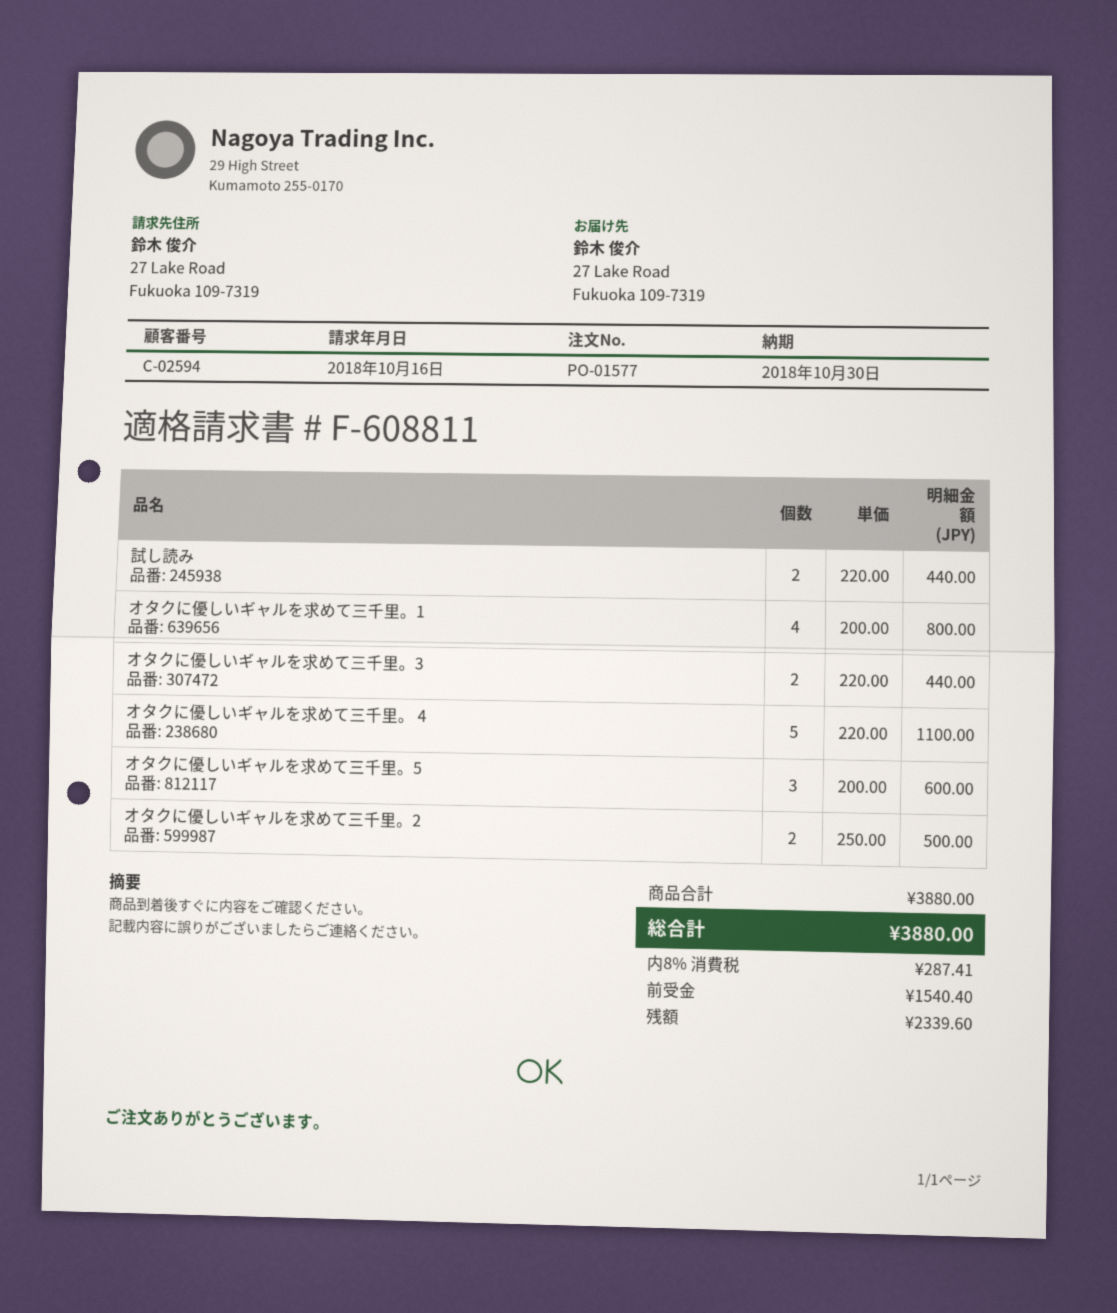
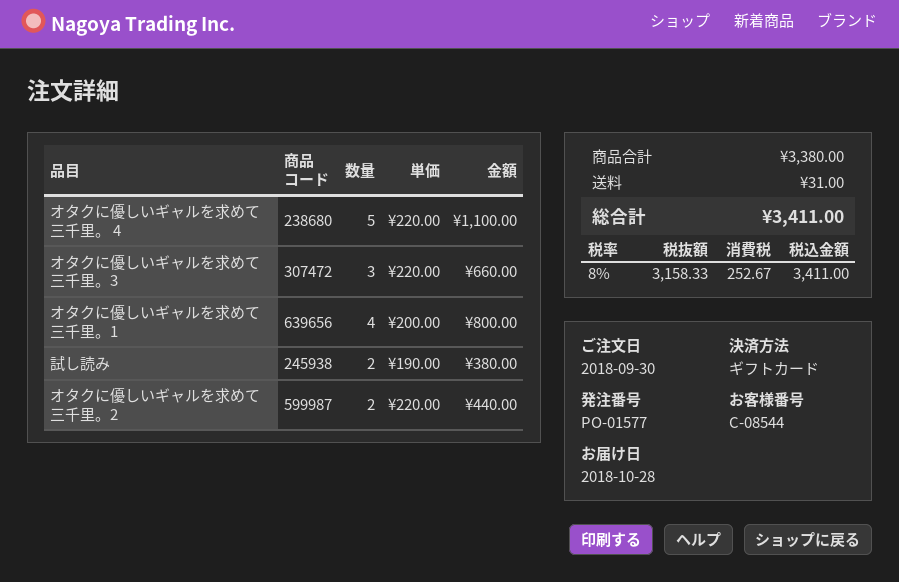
delivery date: 2018-10-30 -> 2018-10-28
customer number: C-02594 -> C-08544
試し読み: 2 x 220.00 = 440.00 -> 2 x 190.00 = 380.00
オタクに優しいギャルを求めて三千里。3: 2 x 220.00 = 440.00 -> 3 x 220.00 = 660.00
オタクに優しいギャルを求めて三千里。5: 3 x 200.00 = 600.00 -> none
オタクに優しいギャルを求めて三千里。2: 2 x 250.00 = 500.00 -> 2 x 220.00 = 440.00
subtotal: 3880.00 -> 3380.00
shipping: none -> 31.00
tax: 8% = 287.41 -> 8% = 252.67
total: 3880.00 -> 3411.00

